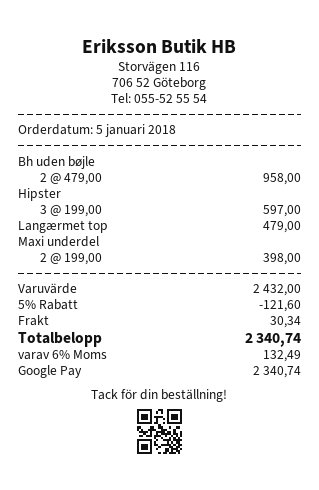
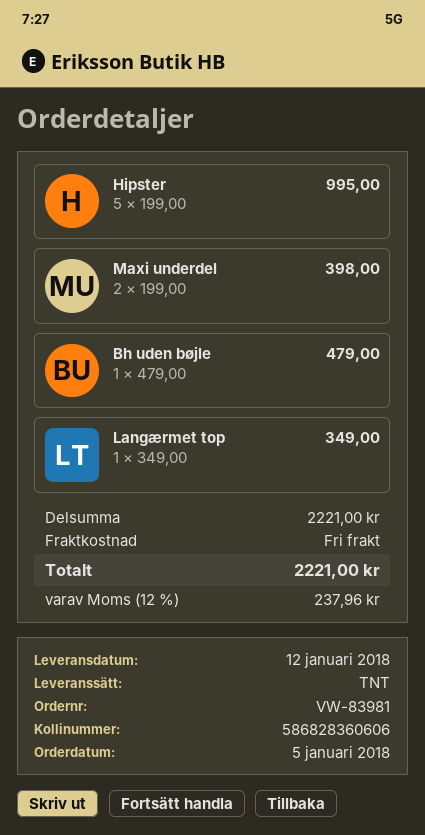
Bh uden bøjle: 2 x 479.00 = 958.00 -> 1 x 479.00 = 479.00
Hipster: 3 x 199.00 = 597.00 -> 5 x 199.00 = 995.00
Langærmet top: 1 x 479.00 = 479.00 -> 1 x 349.00 = 349.00
subtotal: 2432.00 -> 2221.00
discount: 5% = 121.60 -> none
shipping: 30.34 -> 0.00
tax: 6% = 132.49 -> 12% = 237.96
total: 2340.74 -> 2221.00

